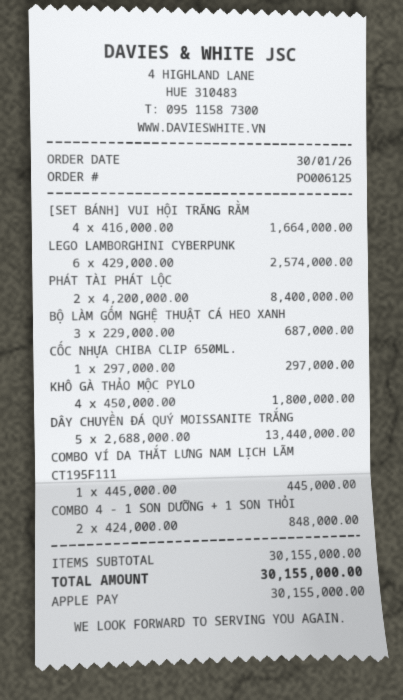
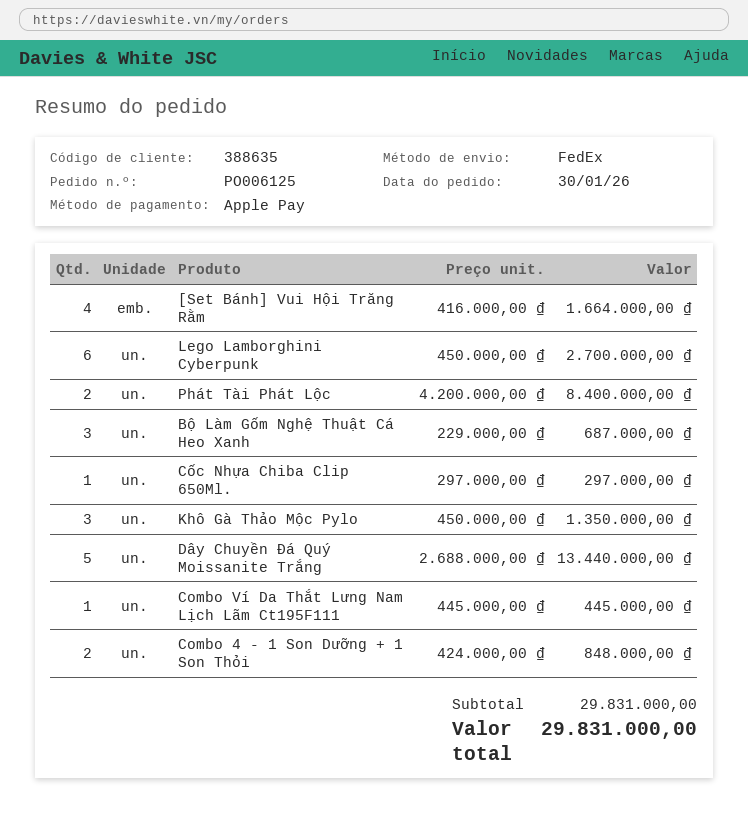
LEGO LAMBORGHINI CYBERPUNK: 6 x 429000.00 = 2574000.00 -> 6 x 450000.00 = 2700000.00
KHÔ GÀ THẢO MỘC PYLO: 4 x 450000.00 = 1800000.00 -> 3 x 450000.00 = 1350000.00
subtotal: 30155000.00 -> 29831000.00
total: 30155000.00 -> 29831000.00

